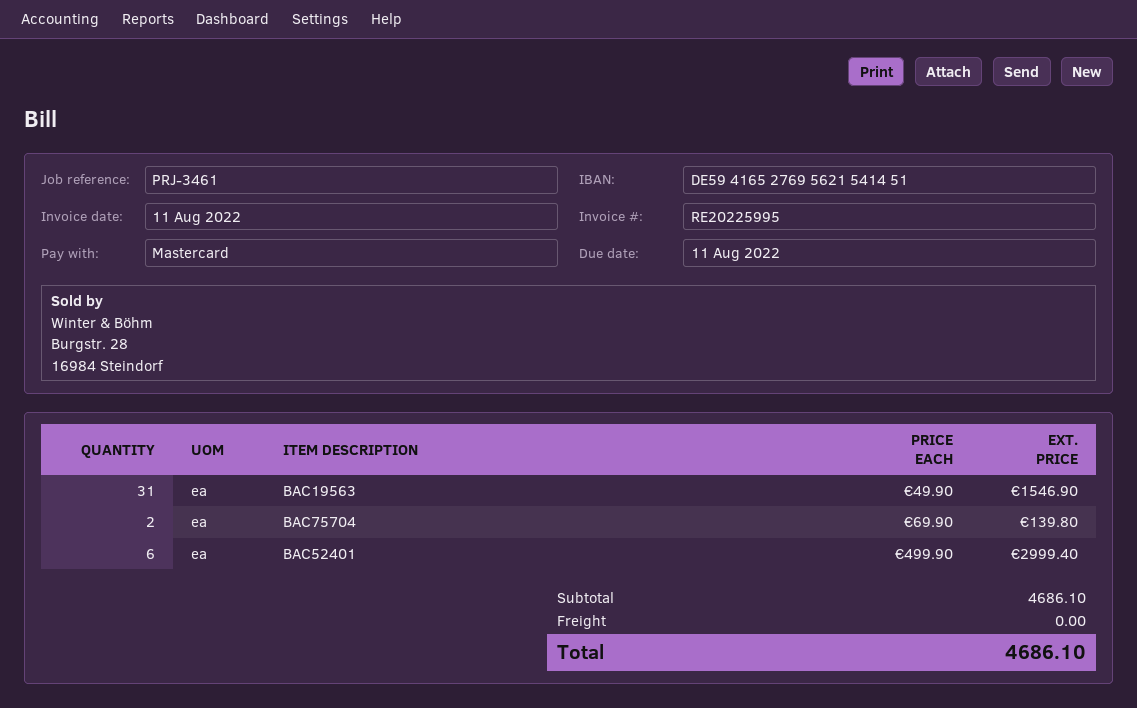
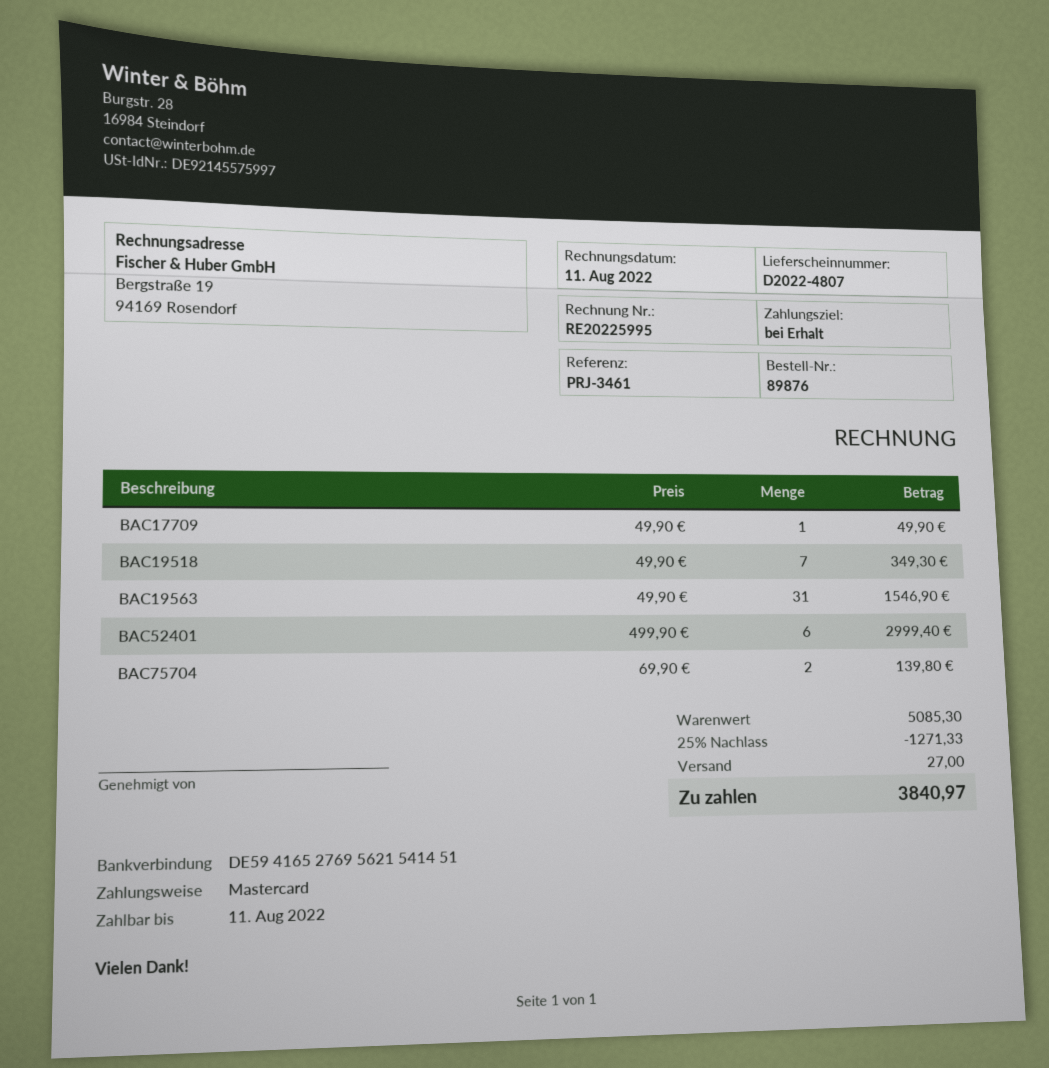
BAC17709: none -> 1 x 49.90 = 49.90
BAC19518: none -> 7 x 49.90 = 349.30
subtotal: 4686.10 -> 5085.30
discount: none -> 25% = 1271.33
shipping: 0.00 -> 27.00
total: 4686.10 -> 3840.97

